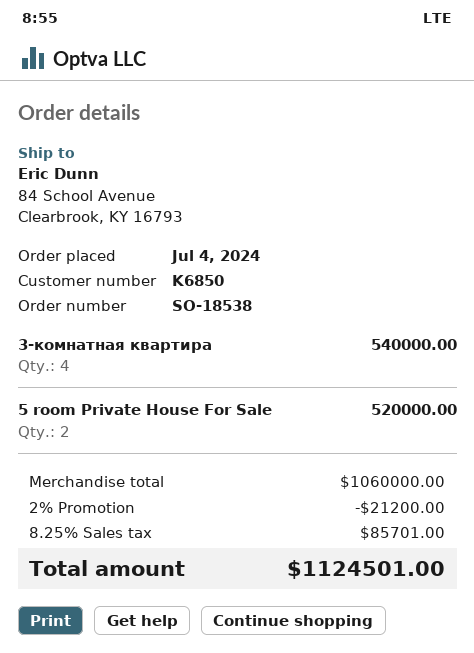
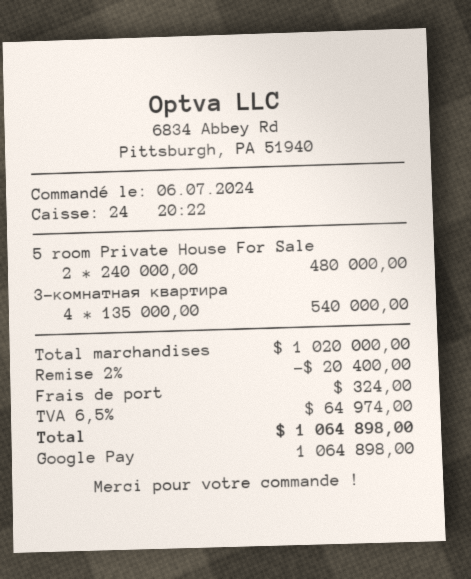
order date: 2024-07-04 -> 2024-07-06
5 room Private House For Sale: 2 for 520000.00 -> 2 for 480000.00
subtotal: 1060000.00 -> 1020000.00
discount: 2% = 21200.00 -> 2% = 20400.00
shipping: none -> 324.00
tax: 8.25% = 85701.00 -> 6.5% = 64974.00
total: 1124501.00 -> 1064898.00

